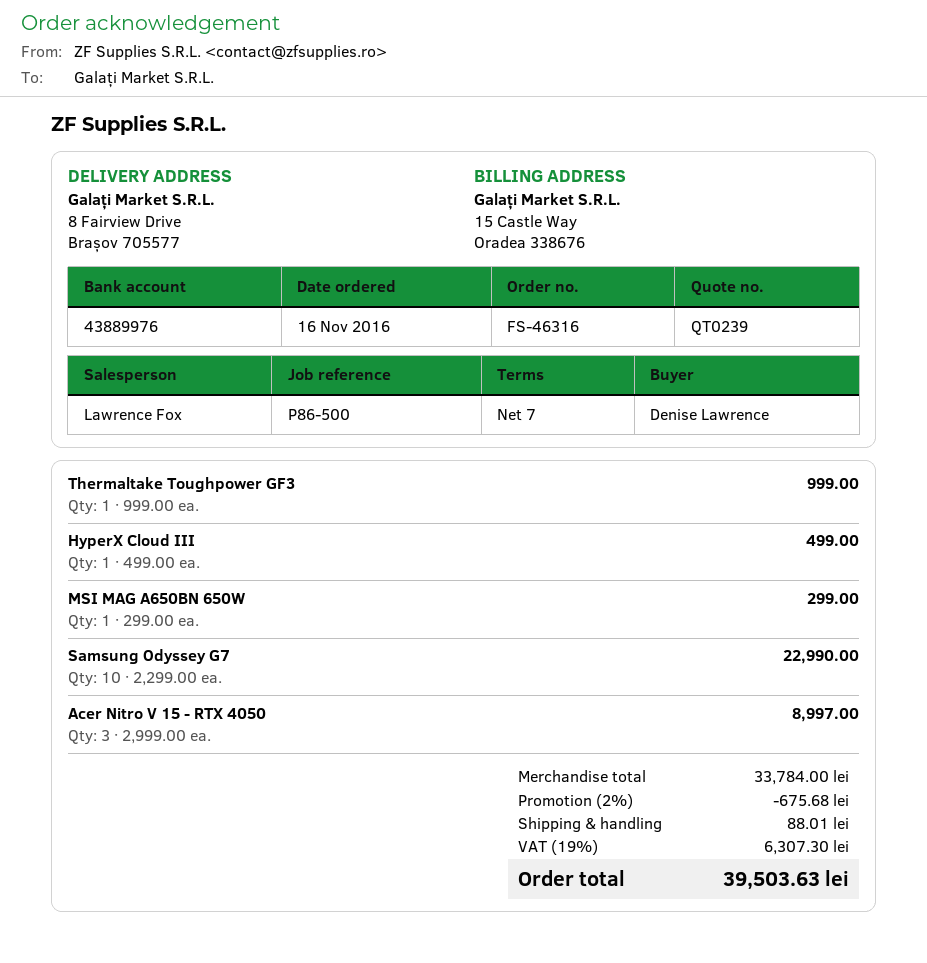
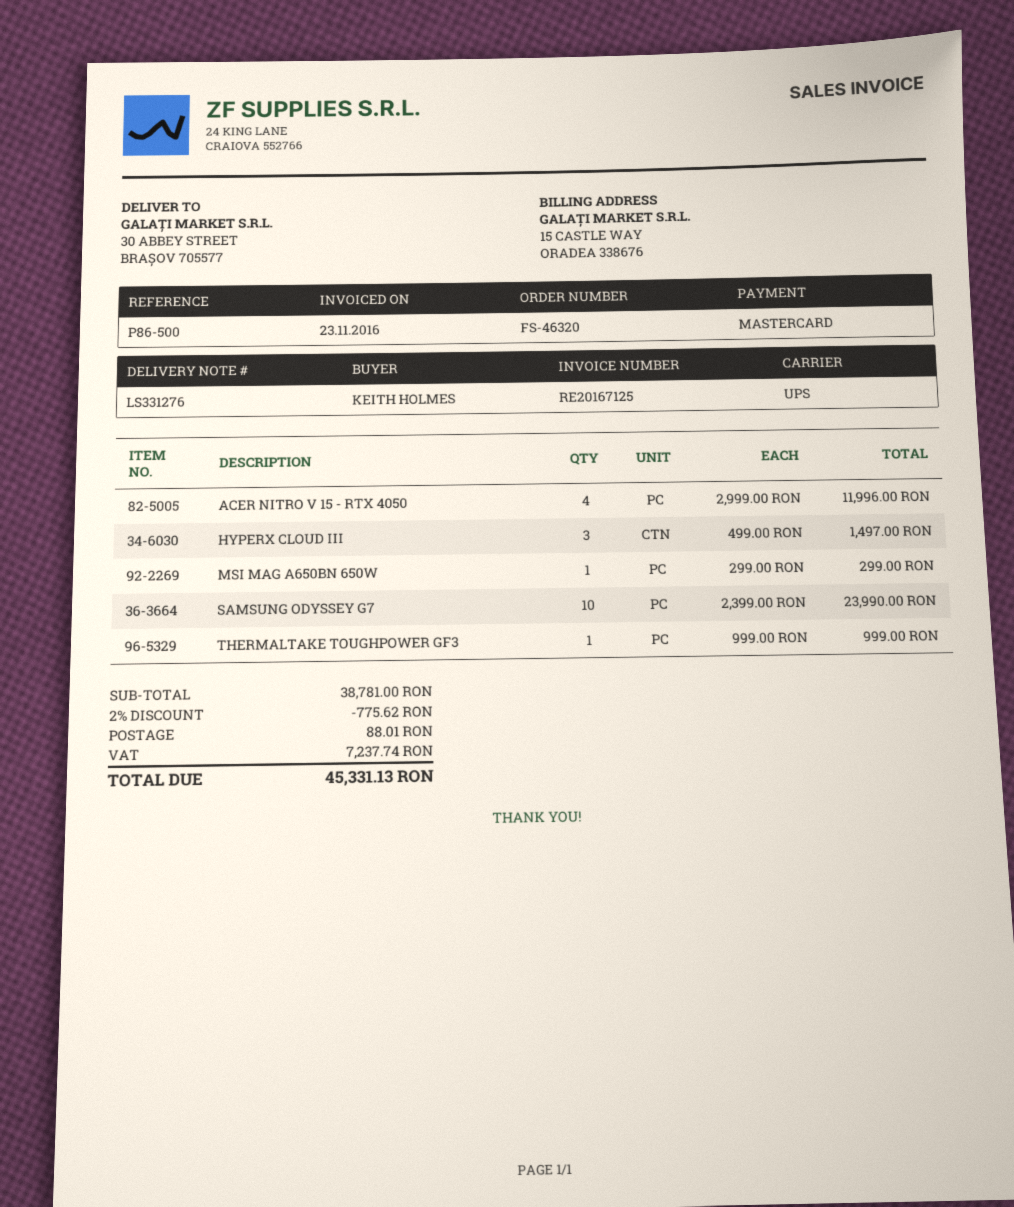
order number: FS-46316 -> FS-46320
ordered by: Denise Lawrence -> KEITH HOLMES
ship to: 8 Fairview Drive, Brașov 705577 -> 30 ABBEY STREET, BRAȘOV 705577
HyperX Cloud III: 1 x 499.00 = 499.00 -> 3 x 499.00 = 1497.00
Samsung Odyssey G7: 10 x 2299.00 = 22990.00 -> 10 x 2399.00 = 23990.00
Acer Nitro V 15 - RTX 4050: 3 x 2999.00 = 8997.00 -> 4 x 2999.00 = 11996.00
subtotal: 33784.00 -> 38781.00
discount: 2% = 675.68 -> 2% = 775.62
tax: 6307.30 -> 7237.74
total: 39503.63 -> 45331.13

